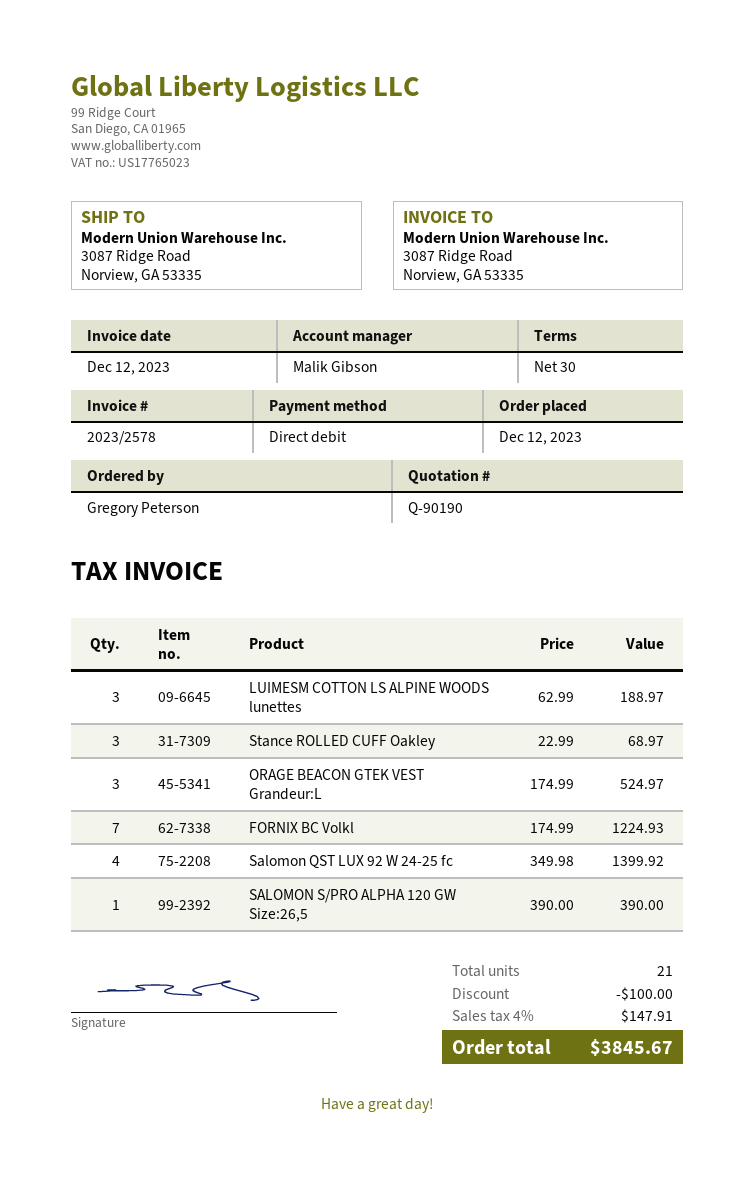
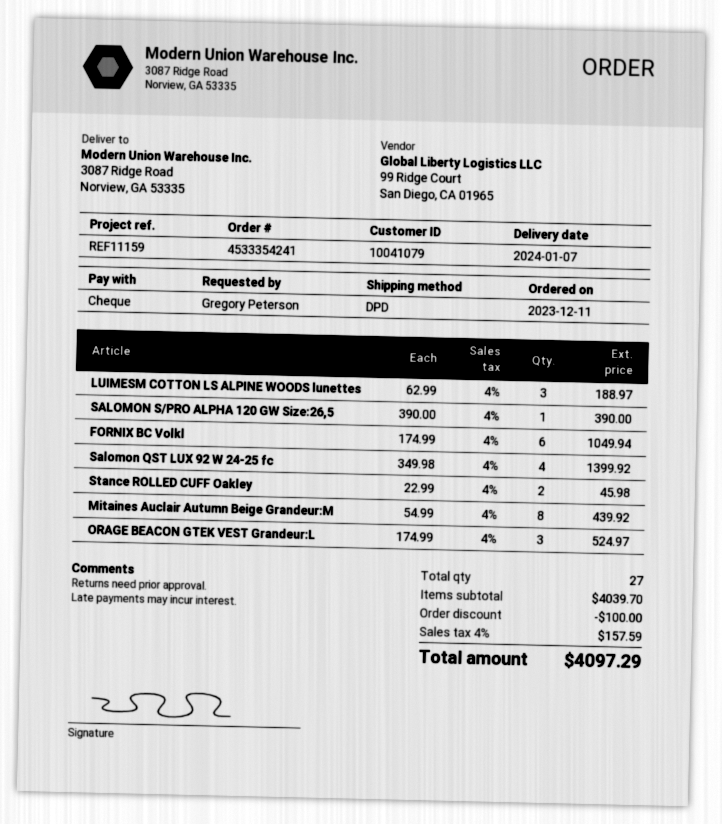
order date: 2023-12-12 -> 2023-12-11
payment method: direct debit -> cheque
Stance ROLLED CUFF Oakley: 3 x 22.99 = 68.97 -> 2 x 22.99 = 45.98
FORNIX BC Volkl: 7 x 174.99 = 1224.93 -> 6 x 174.99 = 1049.94
Mitaines Auclair Autumn Beige Grandeur:M: none -> 8 x 54.99 = 439.92
total quantity: 21 -> 27
tax: 4% = 147.91 -> 4% = 157.59
total: 3845.67 -> 4097.29

